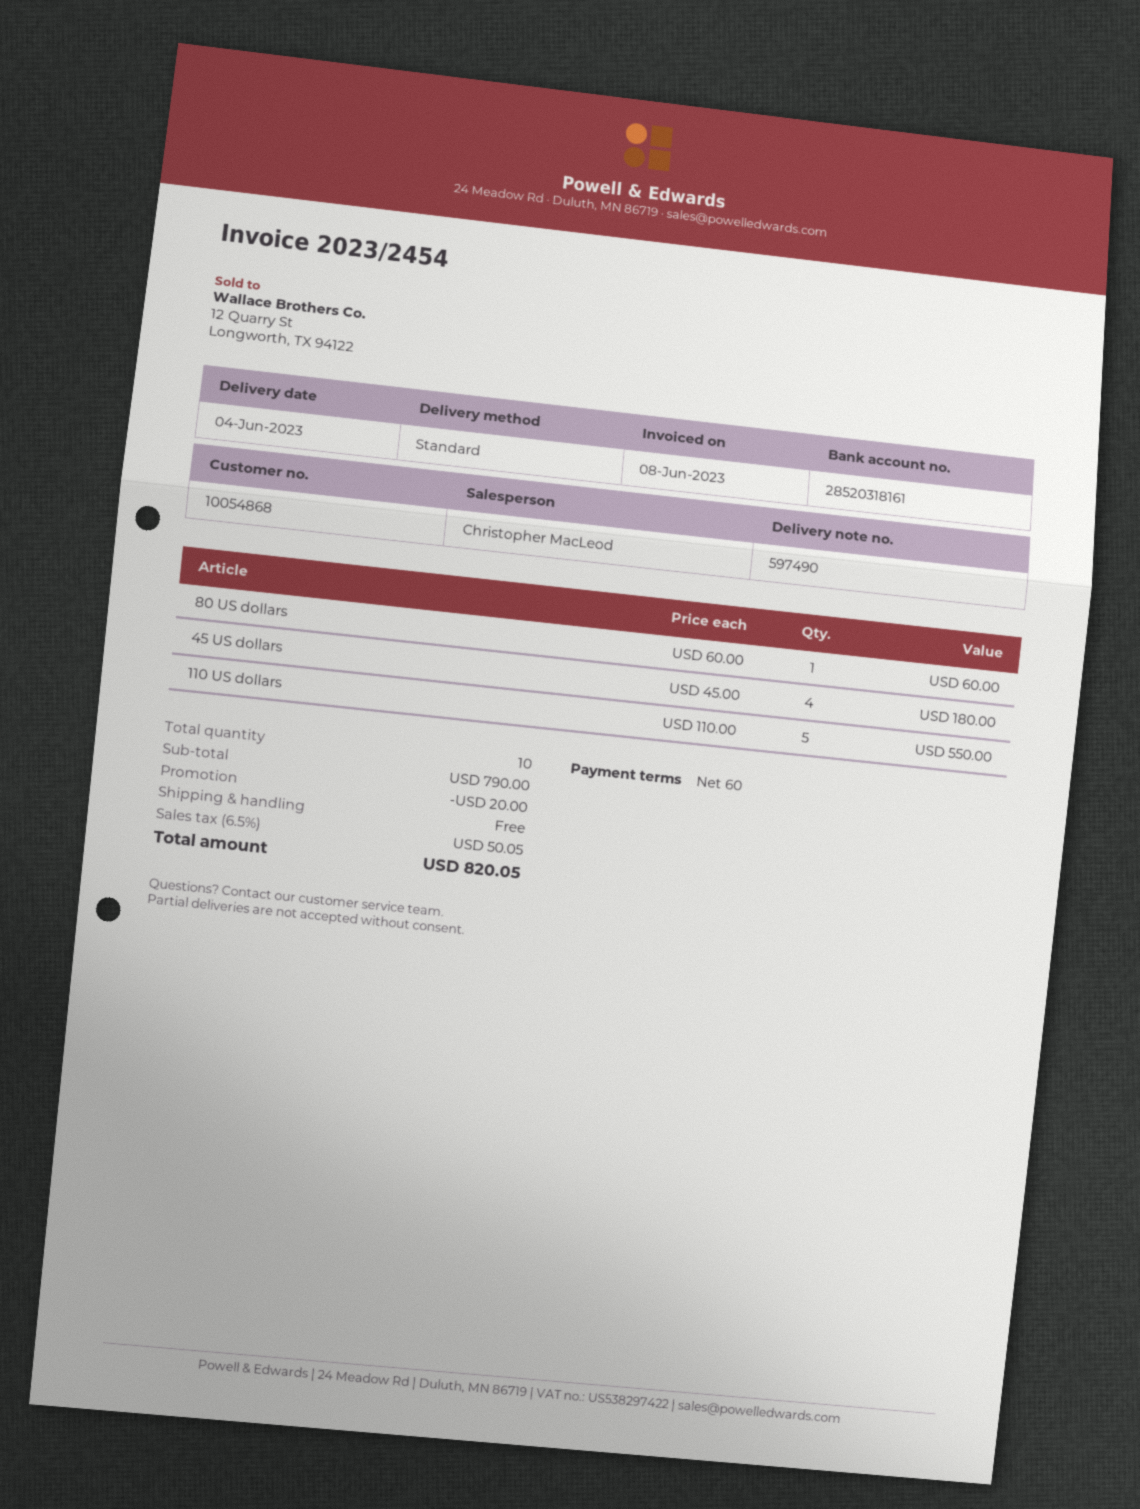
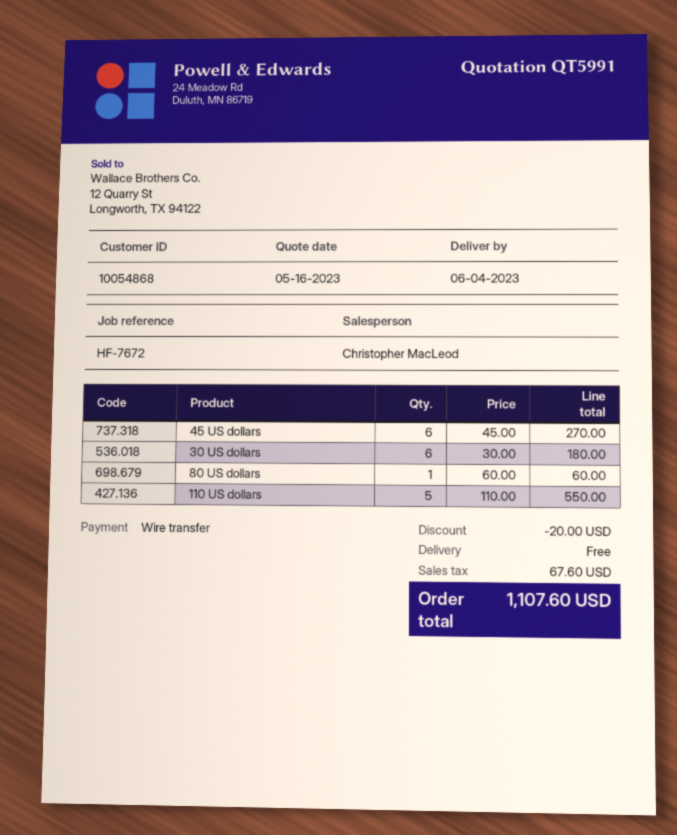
45 US dollars: 4 x 45.00 = 180.00 -> 6 x 45.00 = 270.00
30 US dollars: none -> 6 x 30.00 = 180.00
tax: 50.05 -> 67.60
total: 820.05 -> 1107.60

